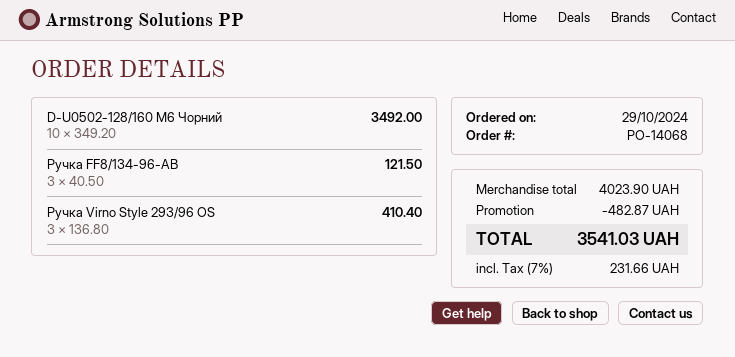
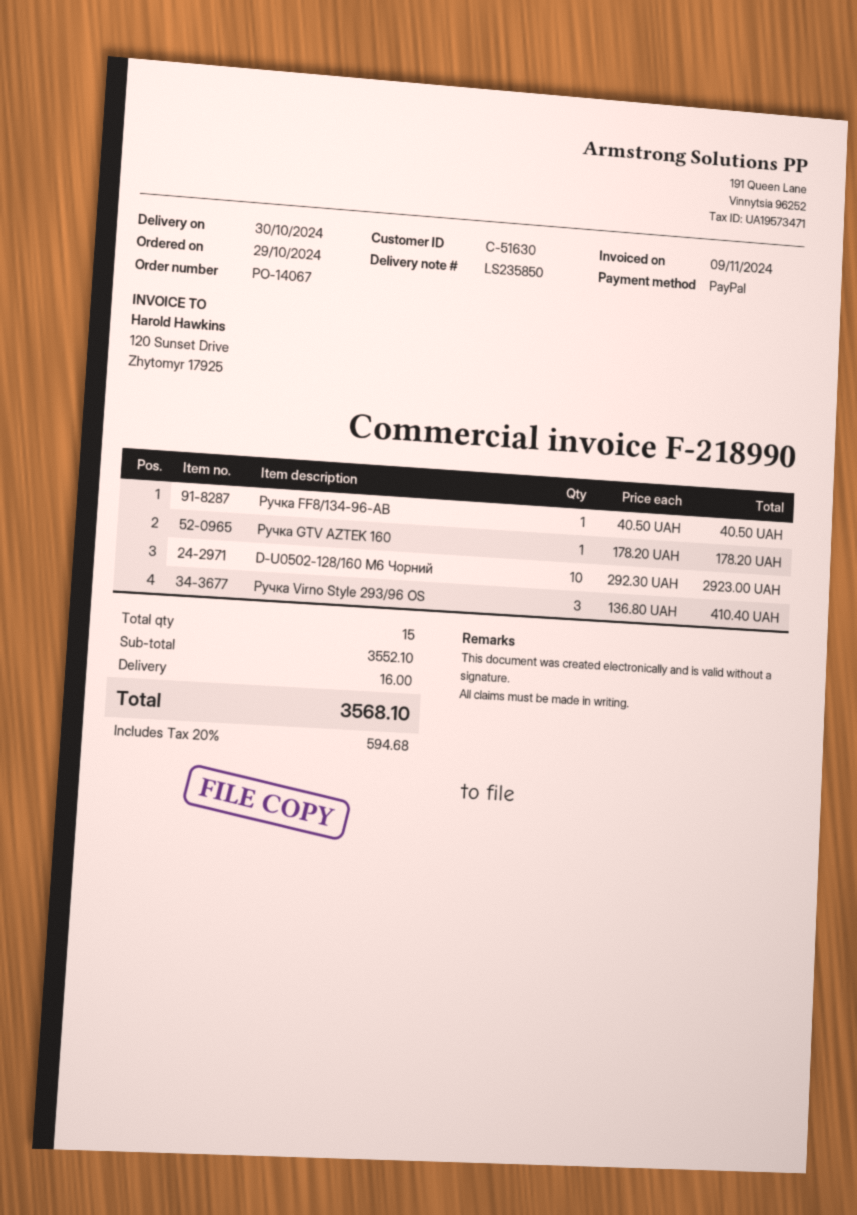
order number: PO-14068 -> PO-14067
D-U0502-128/160 M6 Чорний: 10 x 349.20 = 3492.00 -> 10 x 292.30 = 2923.00
Ручка FF8/134-96-AB: 3 x 40.50 = 121.50 -> 1 x 40.50 = 40.50
Ручка GTV AZTEK 160: none -> 1 x 178.20 = 178.20
subtotal: 4023.90 -> 3552.10
discount: 482.87 -> none
shipping: none -> 16.00
tax: 7% = 231.66 -> 20% = 594.68
total: 3541.03 -> 3568.10

